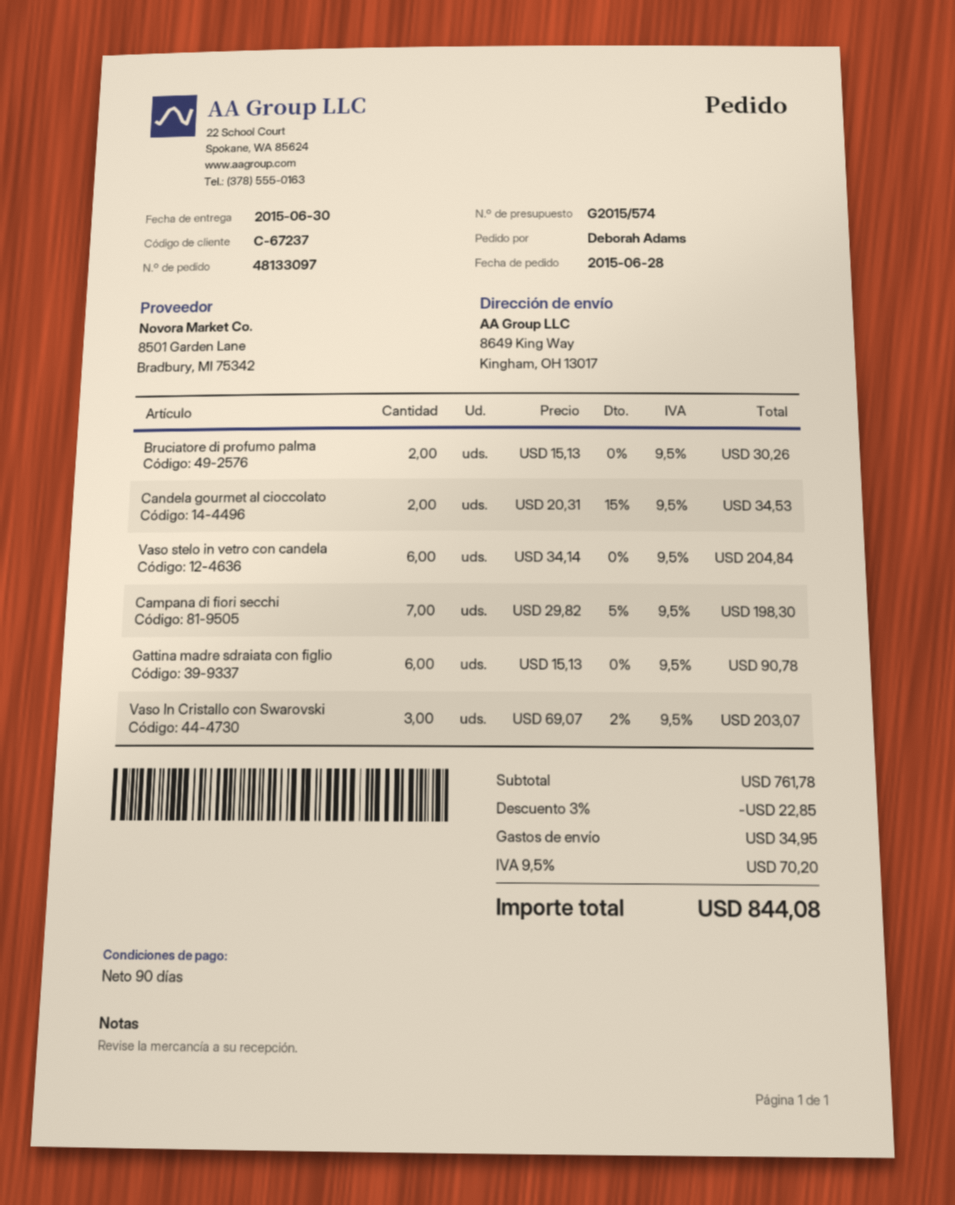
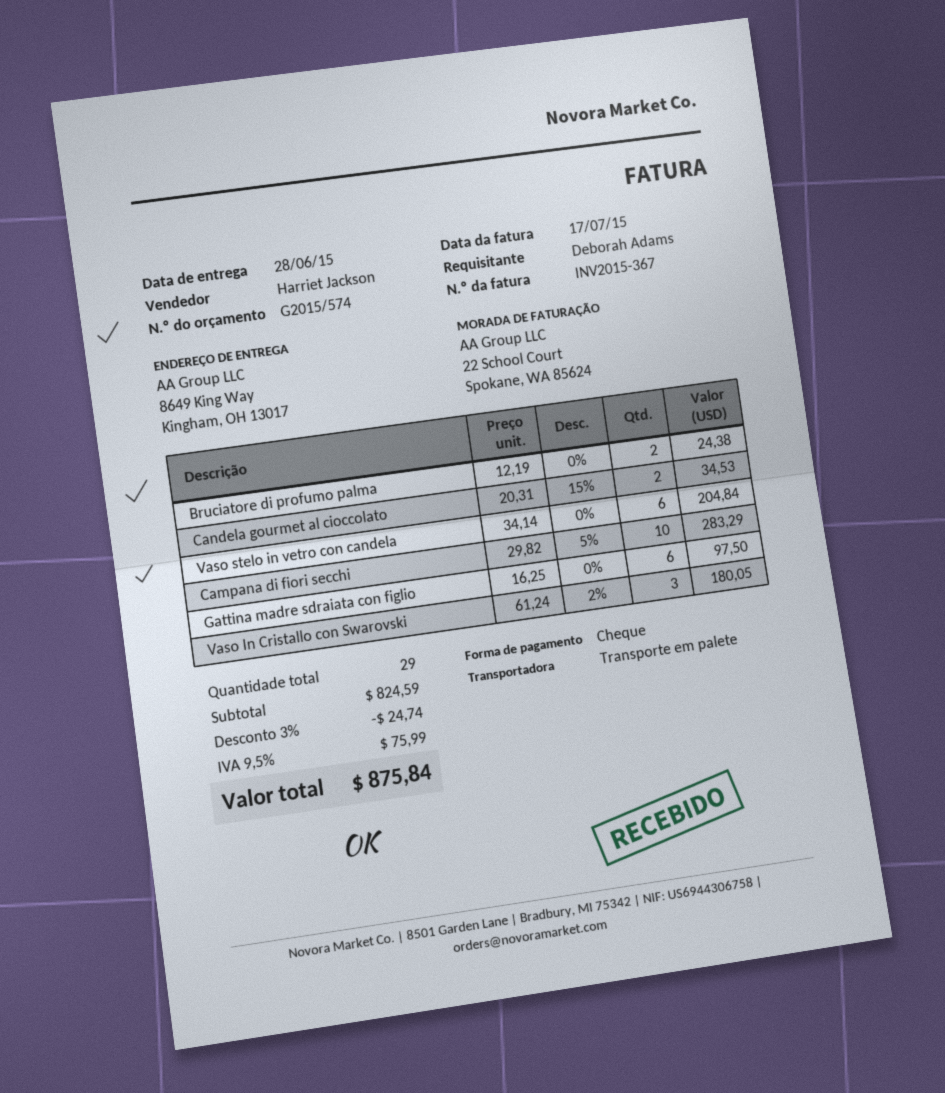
delivery date: 2015-06-30 -> 2015-06-28
Bruciatore di profumo palma: 2 x 15.13 = 30.26 -> 2 x 12.19 = 24.38
Campana di fiori secchi: 7 x 29.82 - 5% = 198.30 -> 10 x 29.82 - 5% = 283.29
Gattina madre sdraiata con figlio: 6 x 15.13 = 90.78 -> 6 x 16.25 = 97.50
Vaso In Cristallo con Swarovski: 3 x 69.07 - 2% = 203.07 -> 3 x 61.24 - 2% = 180.05
subtotal: 761.78 -> 824.59
discount: 3% = 22.85 -> 3% = 24.74
shipping: 34.95 -> none
tax: 9.5% = 70.20 -> 9.5% = 75.99
total: 844.08 -> 875.84

